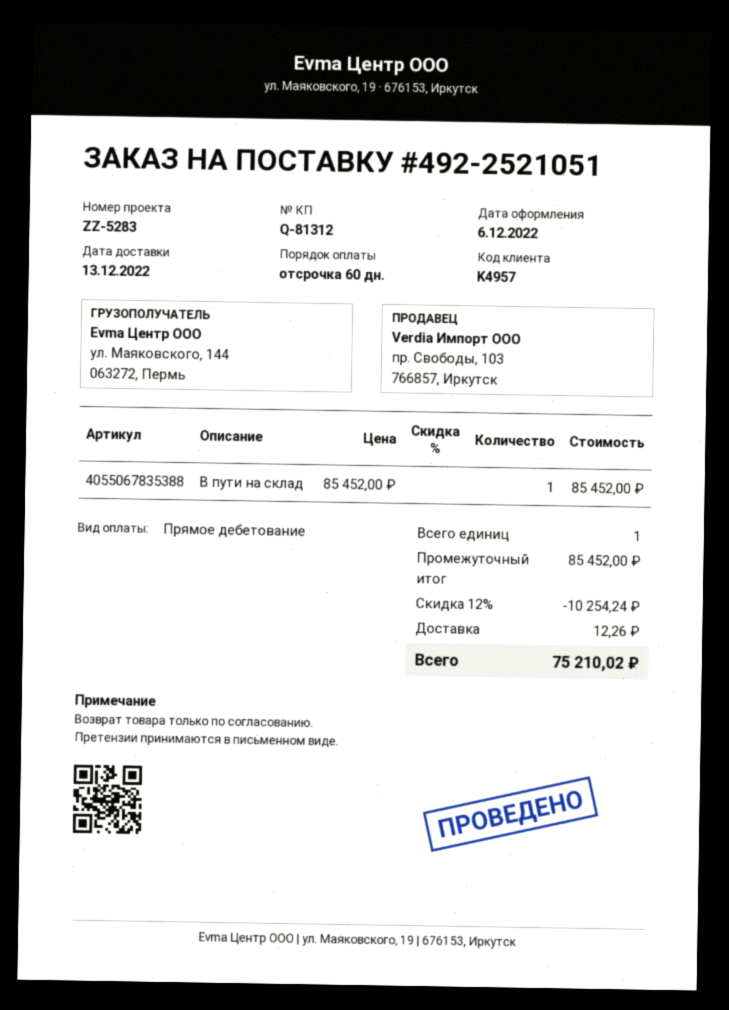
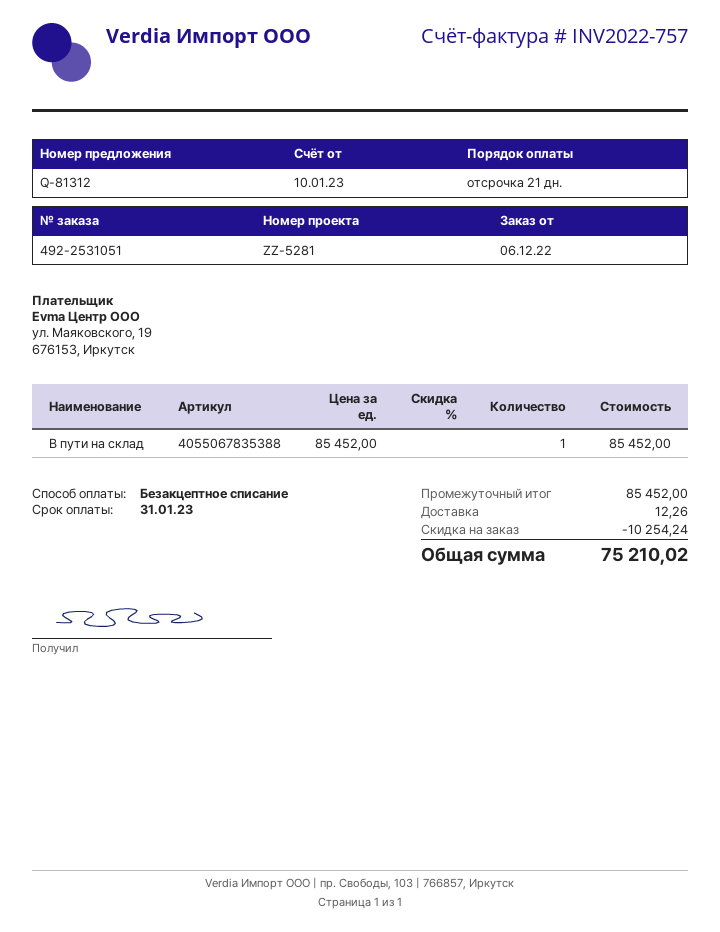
order number: 492-2521051 -> 492-2531051
payment terms: 60 days -> 21 days
reference: ZZ-5283 -> ZZ-5281

